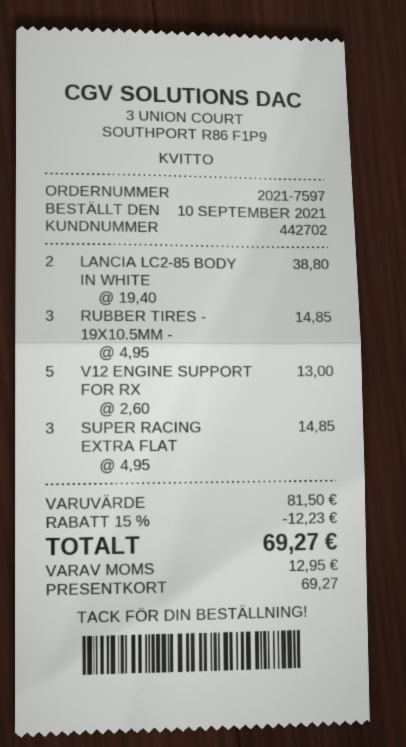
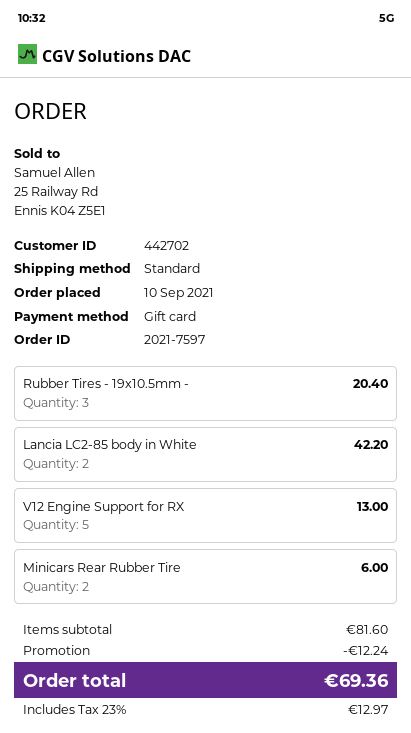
LANCIA LC2-85 BODY IN WHITE: 2 for 38.80 -> 2 for 42.20
RUBBER TIRES - 19X10.5MM -: 3 for 14.85 -> 3 for 20.40
SUPER RACING EXTRA FLAT: 3 for 14.85 -> none
Minicars Rear Rubber Tire: none -> 2 for 6.00
subtotal: 81.50 -> 81.60
discount: 12.23 -> 12.24
tax: 12.95 -> 12.97
total: 69.27 -> 69.36

